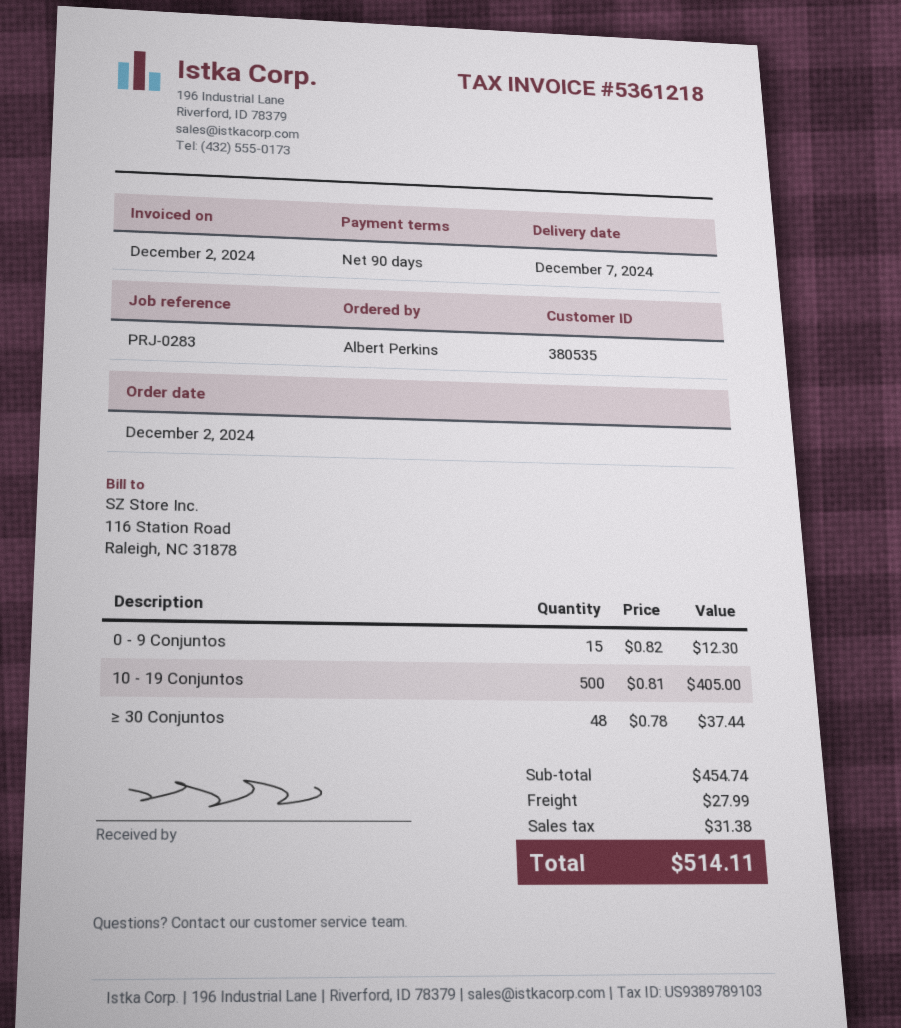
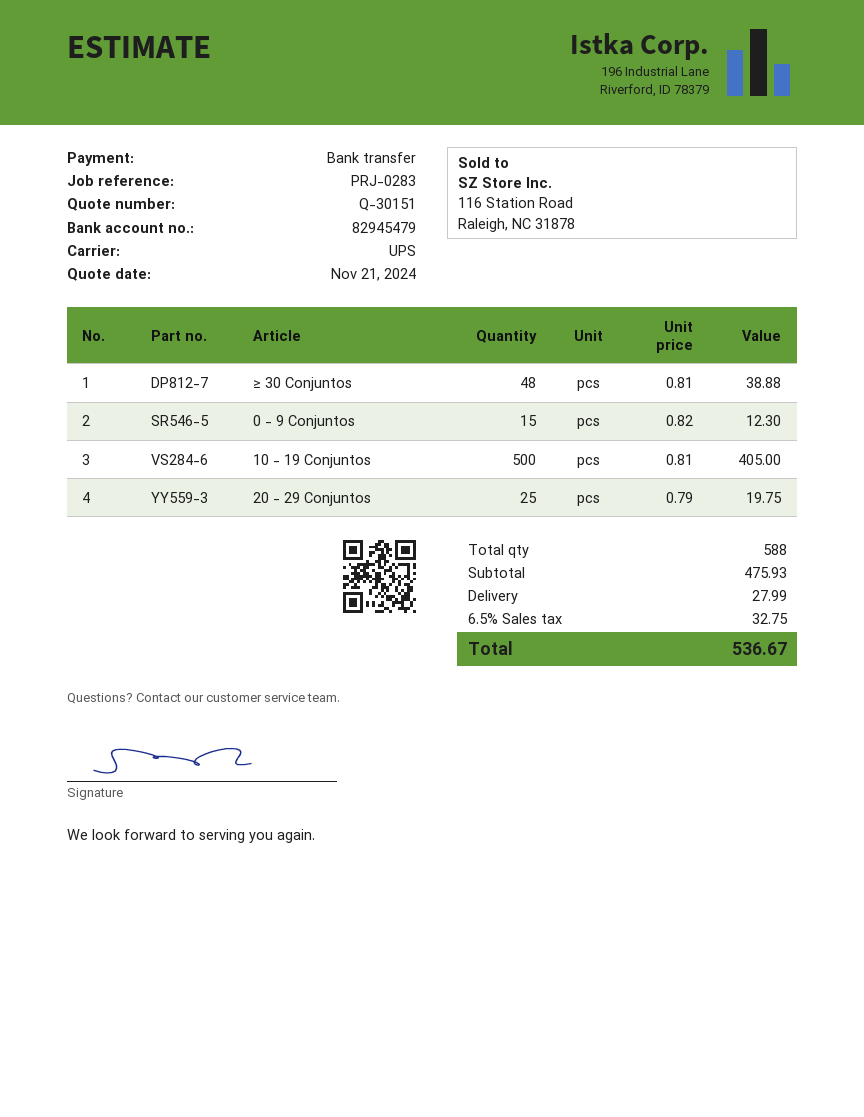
≥ 30 Conjuntos: 48 x 0.78 = 37.44 -> 48 x 0.81 = 38.88
20 - 29 Conjuntos: none -> 25 x 0.79 = 19.75
subtotal: 454.74 -> 475.93
tax: 31.38 -> 32.75
total: 514.11 -> 536.67

